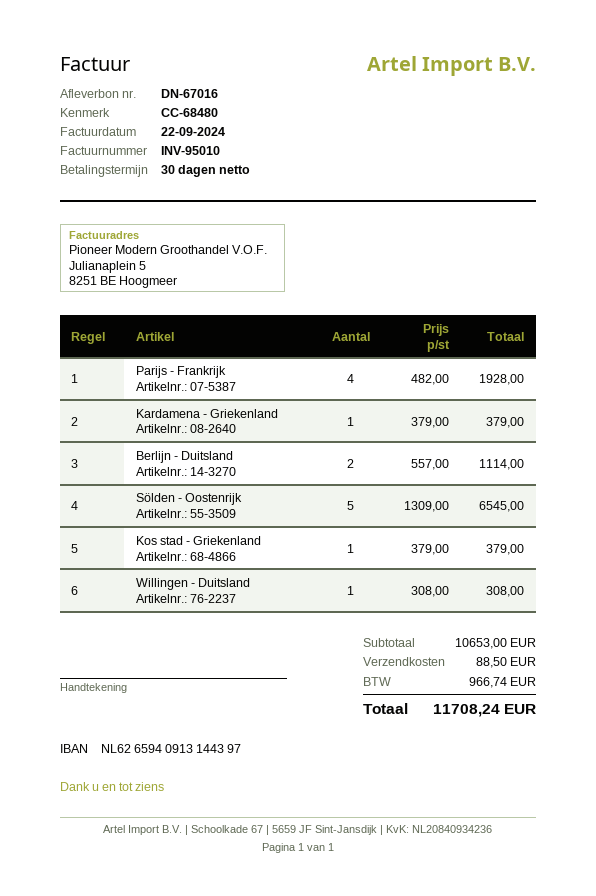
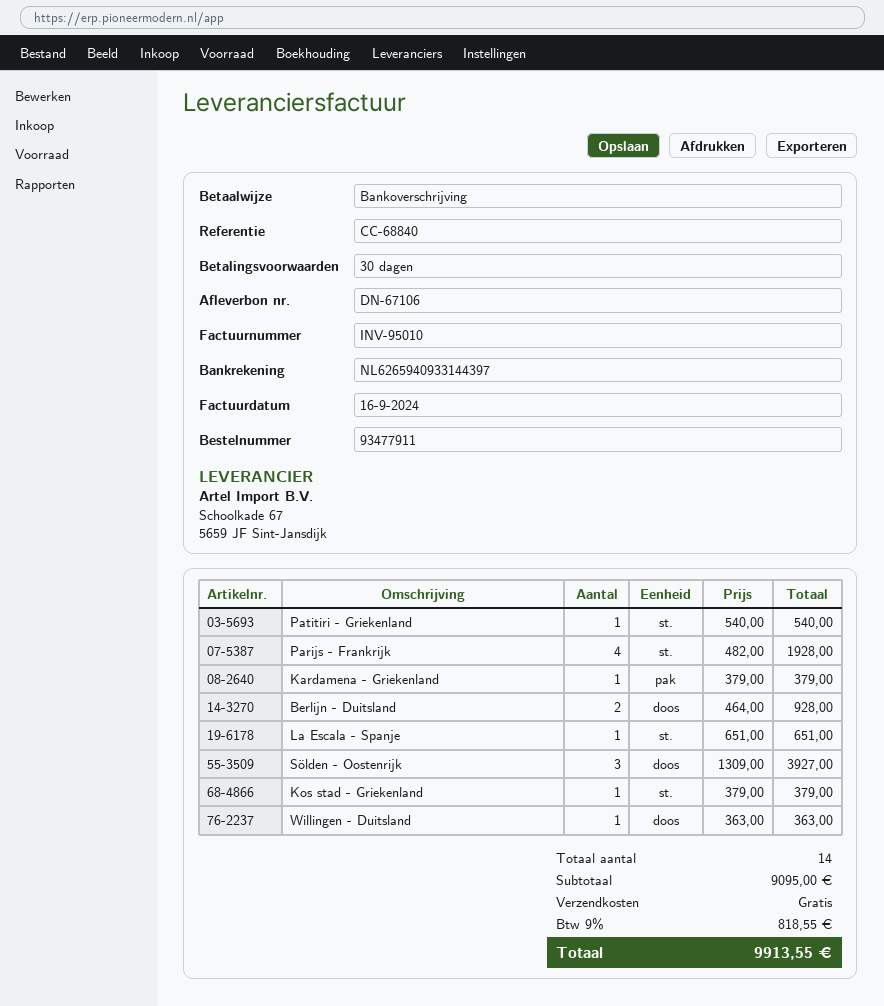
delivery note number: DN-67016 -> DN-67106
invoice date: 2024-09-22 -> 2024-09-16
reference: CC-68480 -> CC-68840
bank account: NL6265940913144397 -> NL6265940933144397
Berlijn - Duitsland: 2 x 557.00 = 1114.00 -> 2 x 464.00 = 928.00
Sölden - Oostenrijk: 5 x 1309.00 = 6545.00 -> 3 x 1309.00 = 3927.00
Willingen - Duitsland: 1 x 308.00 = 308.00 -> 1 x 363.00 = 363.00
Patitiri - Griekenland: none -> 1 x 540.00 = 540.00
La Escala - Spanje: none -> 1 x 651.00 = 651.00
subtotal: 10653.00 -> 9095.00
shipping: 88.50 -> 0.00
tax: 966.74 -> 818.55
total: 11708.24 -> 9913.55

